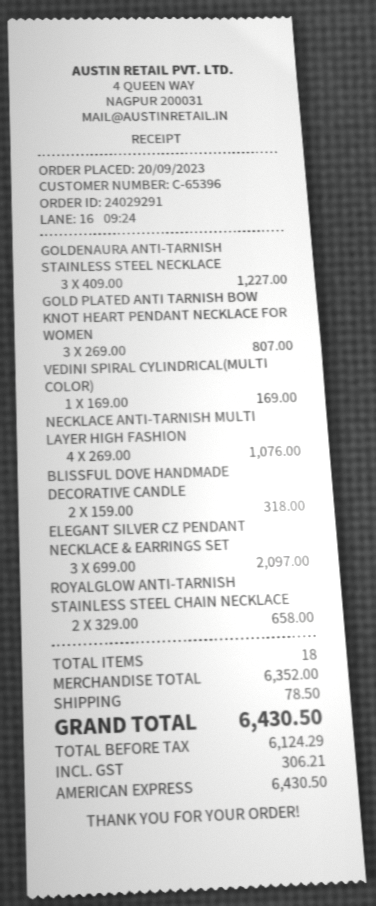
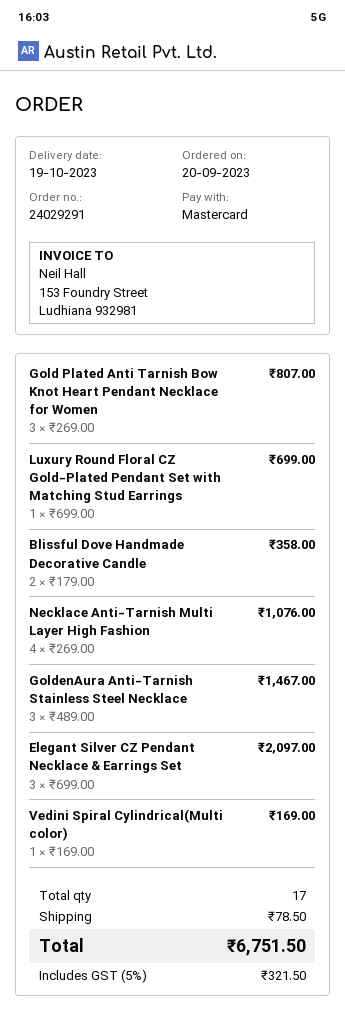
payment method: American Express -> Mastercard
GOLDENAURA ANTI-TARNISH STAINLESS STEEL NECKLACE: 3 x 409.00 = 1227.00 -> 3 x 489.00 = 1467.00
BLISSFUL DOVE HANDMADE DECORATIVE CANDLE: 2 x 159.00 = 318.00 -> 2 x 179.00 = 358.00
ROYALGLOW ANTI-TARNISH STAINLESS STEEL CHAIN NECKLACE: 2 x 329.00 = 658.00 -> none
Luxury Round Floral CZ Gold-Plated Pendant Set with Matching Stud Earrings: none -> 1 x 699.00 = 699.00
total quantity: 18 -> 17
tax: 306.21 -> 321.50
total: 6430.50 -> 6751.50

